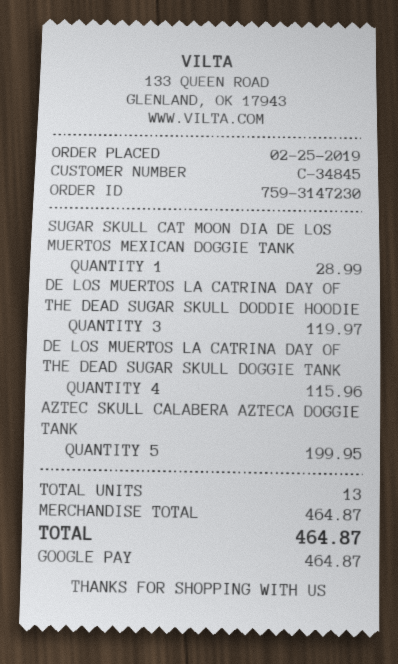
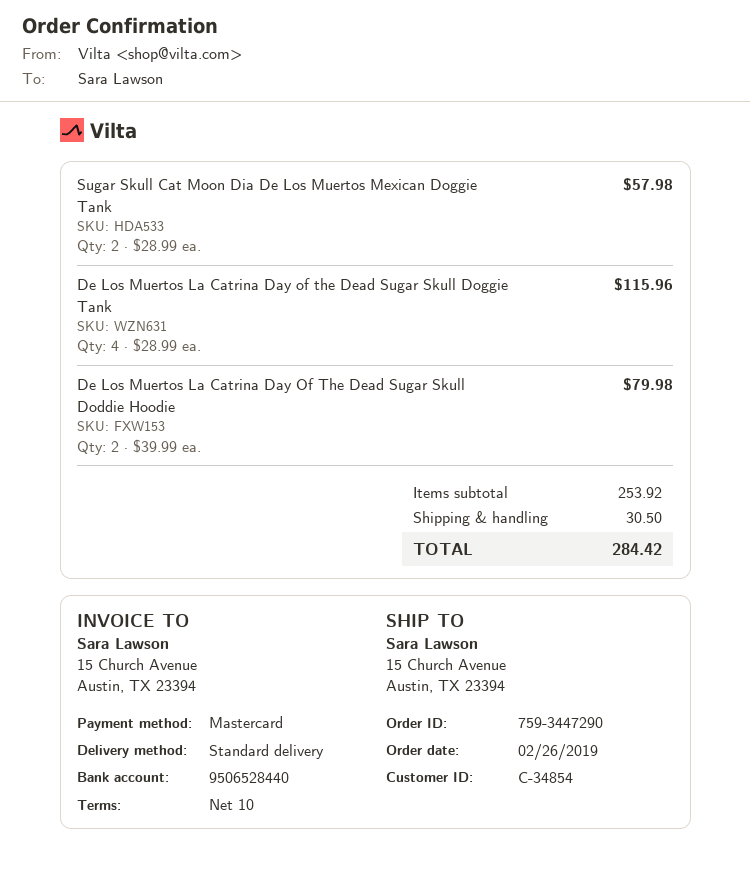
order number: 759-3147230 -> 759-3447290
order date: 2019-02-25 -> 2019-02-26
customer number: C-34845 -> C-34854
payment method: Google Pay -> Mastercard
SUGAR SKULL CAT MOON DIA DE LOS MUERTOS MEXICAN DOGGIE TANK: 1 for 28.99 -> 2 for 57.98
DE LOS MUERTOS LA CATRINA DAY OF THE DEAD SUGAR SKULL DODDIE HOODIE: 3 for 119.97 -> 2 for 79.98
AZTEC SKULL CALABERA AZTECA DOGGIE TANK: 5 for 199.95 -> none
subtotal: 464.87 -> 253.92
shipping: none -> 30.50
total: 464.87 -> 284.42

